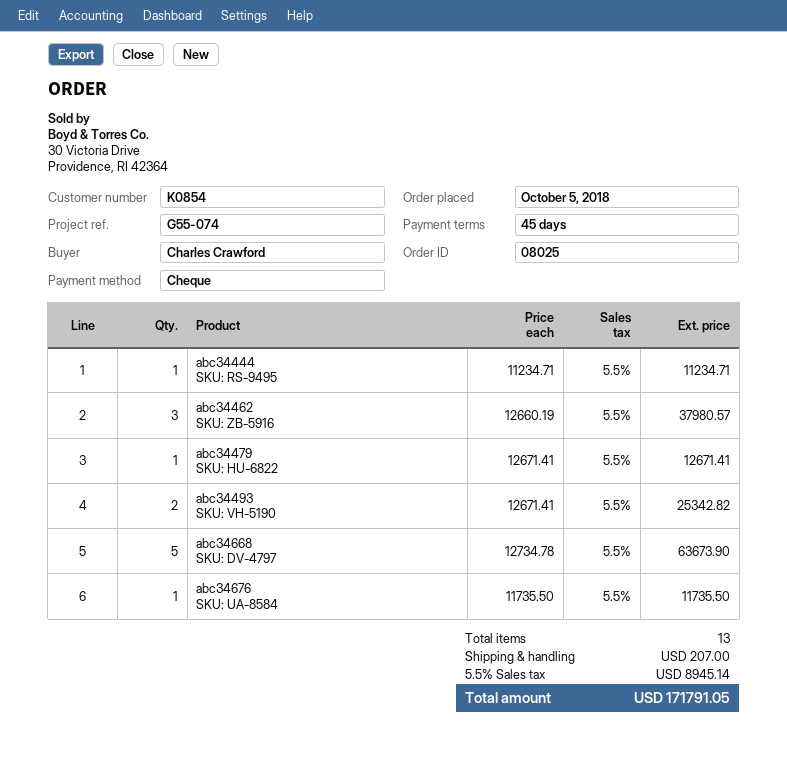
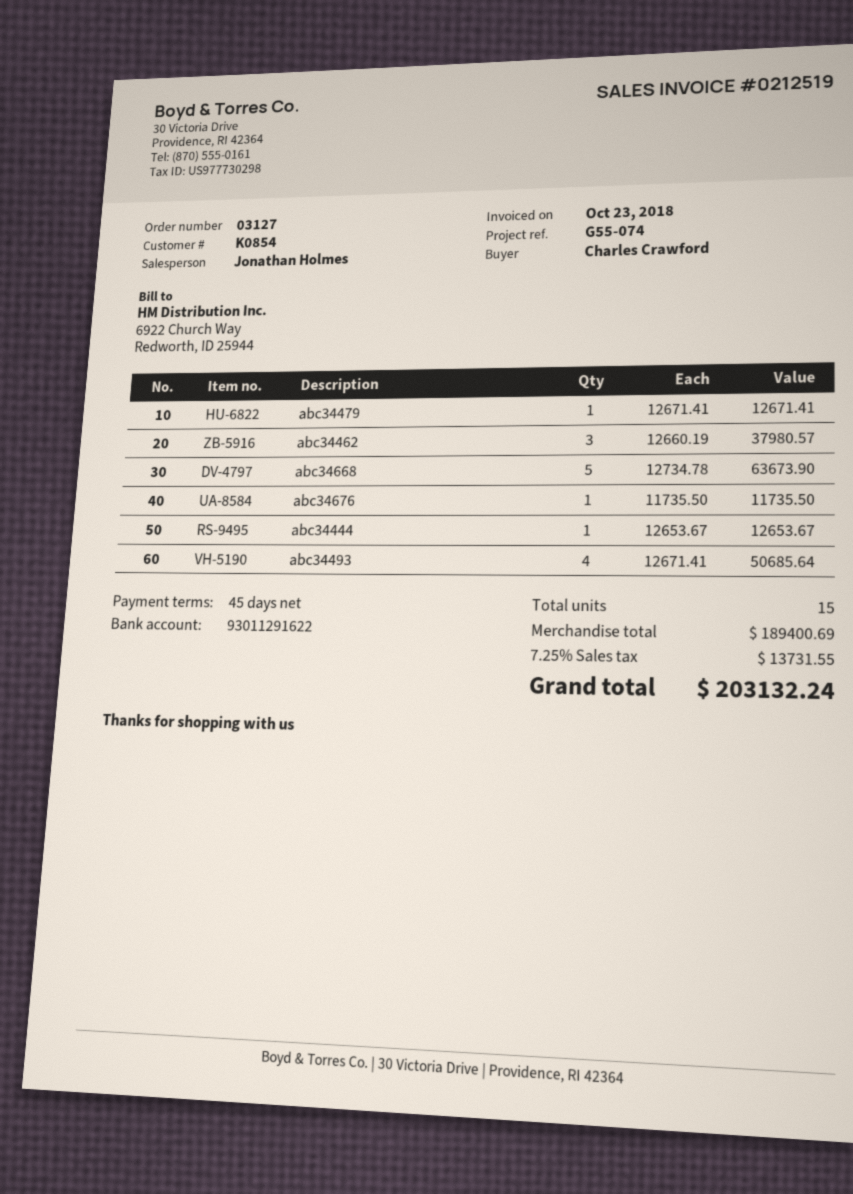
order number: 08025 -> 03127
abc34444: 1 x 11234.71 = 11234.71 -> 1 x 12653.67 = 12653.67
abc34493: 2 x 12671.41 = 25342.82 -> 4 x 12671.41 = 50685.64
total quantity: 13 -> 15
shipping: 207.00 -> none
tax: 5.5% = 8945.14 -> 7.25% = 13731.55
total: 171791.05 -> 203132.24

